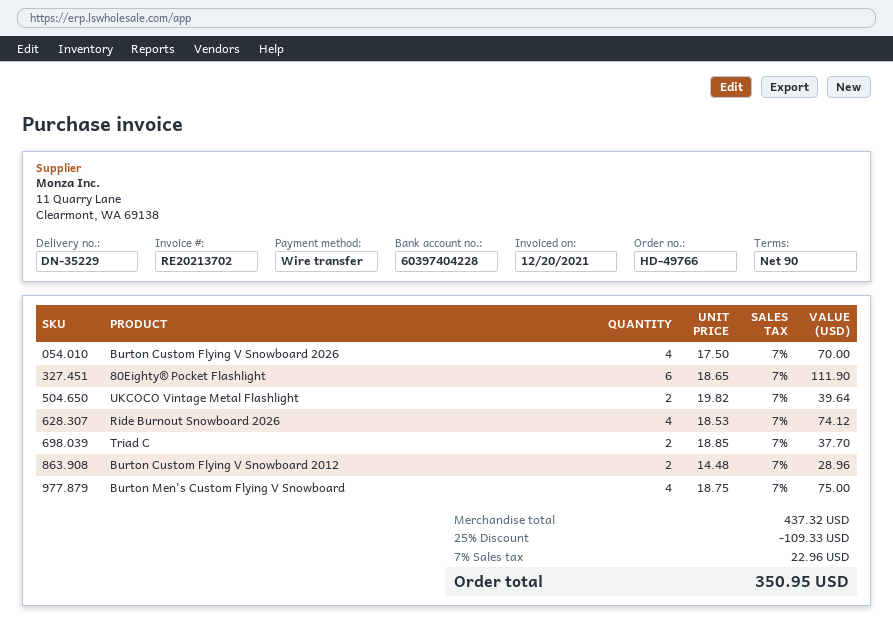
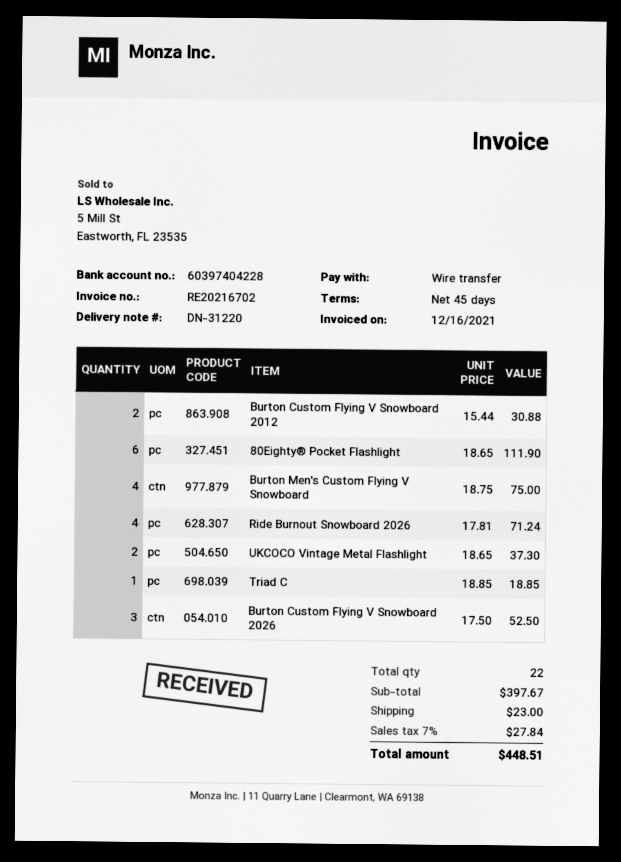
delivery note number: DN-35229 -> DN-31220
invoice number: RE20213702 -> RE20216702
invoice date: 2021-12-20 -> 2021-12-16
payment terms: 90 days -> 45 days
Burton Custom Flying V Snowboard 2026: 4 x 17.50 = 70.00 -> 3 x 17.50 = 52.50
UKCOCO Vintage Metal Flashlight: 2 x 19.82 = 39.64 -> 2 x 18.65 = 37.30
Ride Burnout Snowboard 2026: 4 x 18.53 = 74.12 -> 4 x 17.81 = 71.24
Triad C: 2 x 18.85 = 37.70 -> 1 x 18.85 = 18.85
Burton Custom Flying V Snowboard 2012: 2 x 14.48 = 28.96 -> 2 x 15.44 = 30.88
subtotal: 437.32 -> 397.67
discount: 25% = 109.33 -> none
shipping: none -> 23.00
tax: 7% = 22.96 -> 7% = 27.84
total: 350.95 -> 448.51

